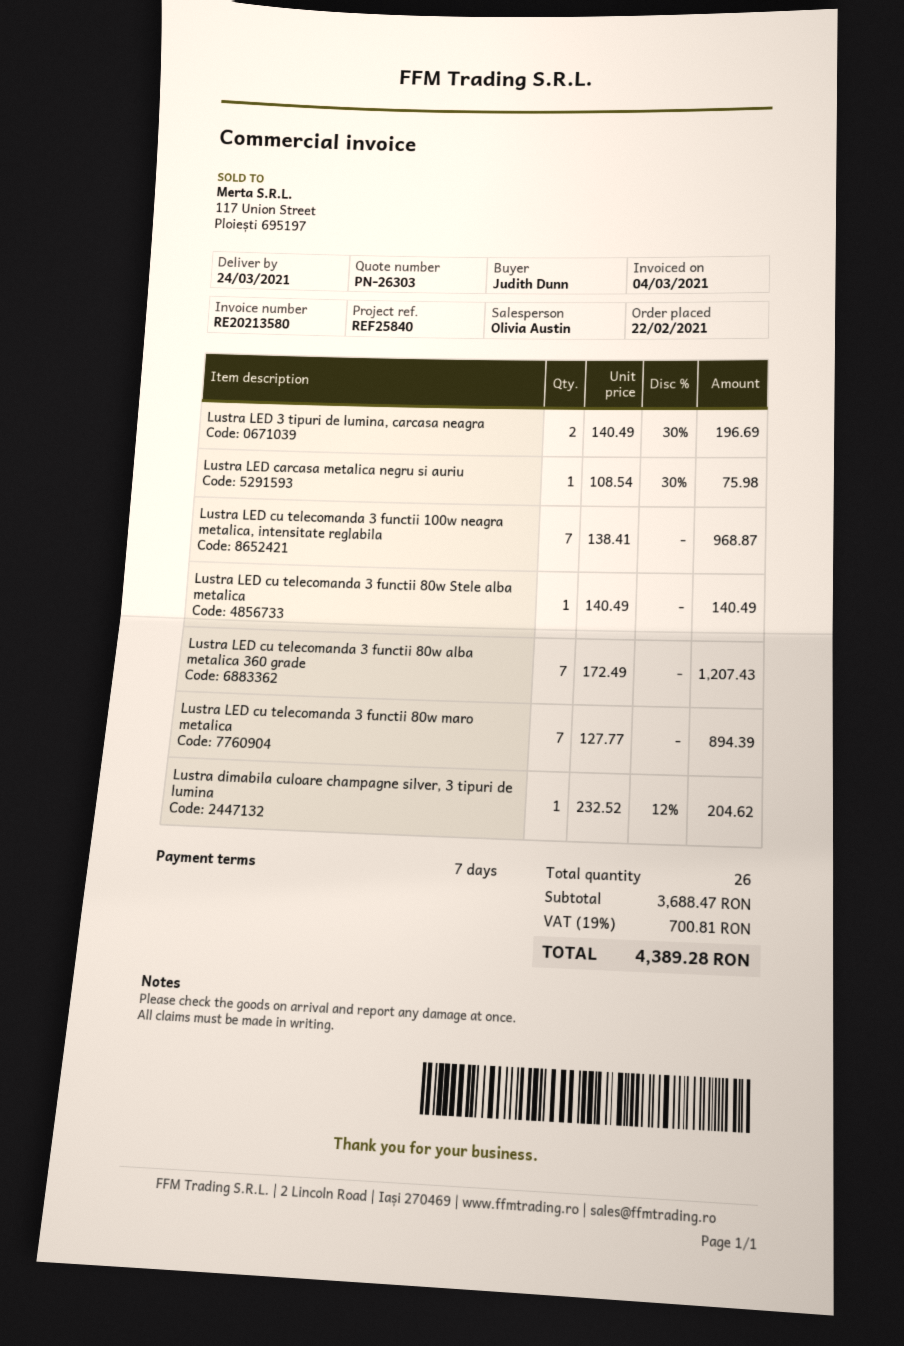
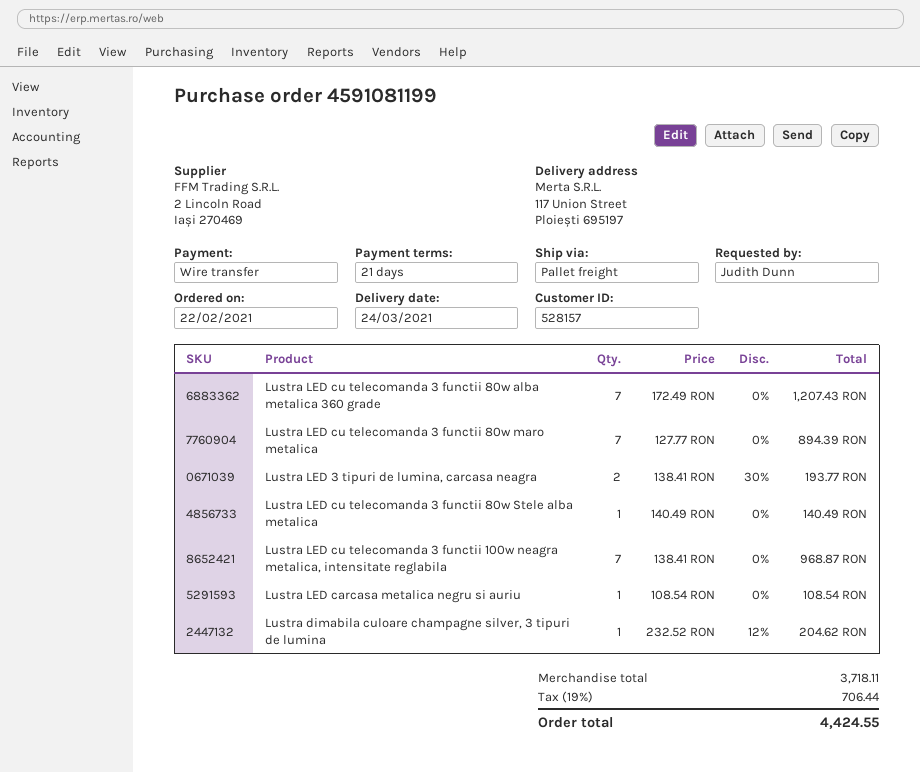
payment terms: 7 days -> 21 days
Lustra LED 3 tipuri de lumina, carcasa neagra: 2 x 140.49 - 30% = 196.69 -> 2 x 138.41 - 30% = 193.77
Lustra LED carcasa metalica negru si auriu: 1 x 108.54 - 30% = 75.98 -> 1 x 108.54 = 108.54
subtotal: 3688.47 -> 3718.11
tax: 19% = 700.81 -> 19% = 706.44
total: 4389.28 -> 4424.55

